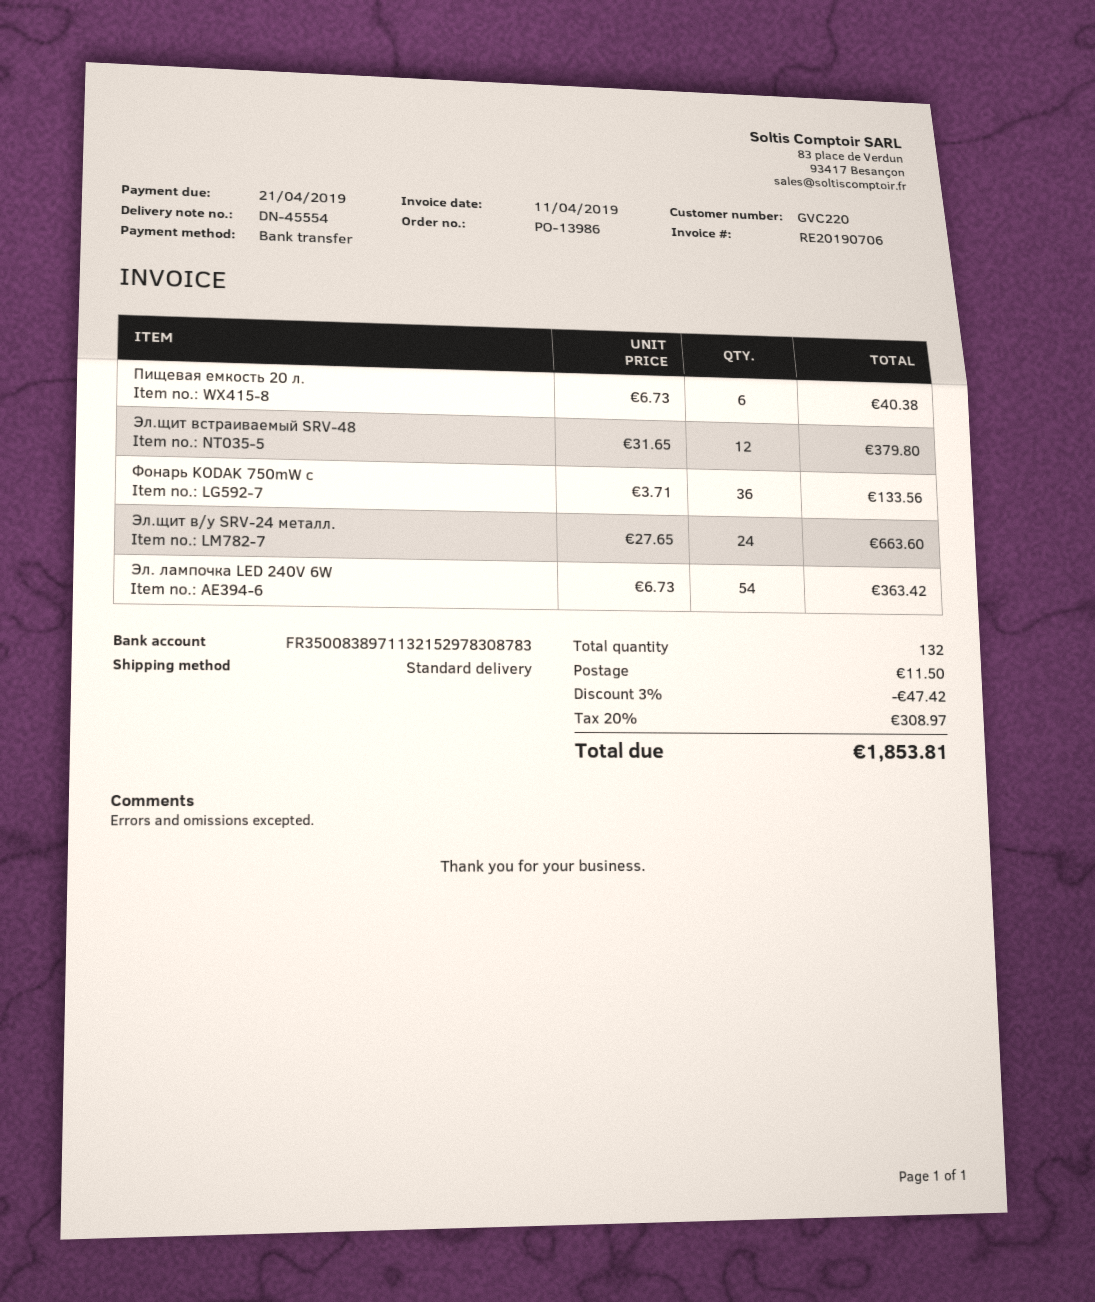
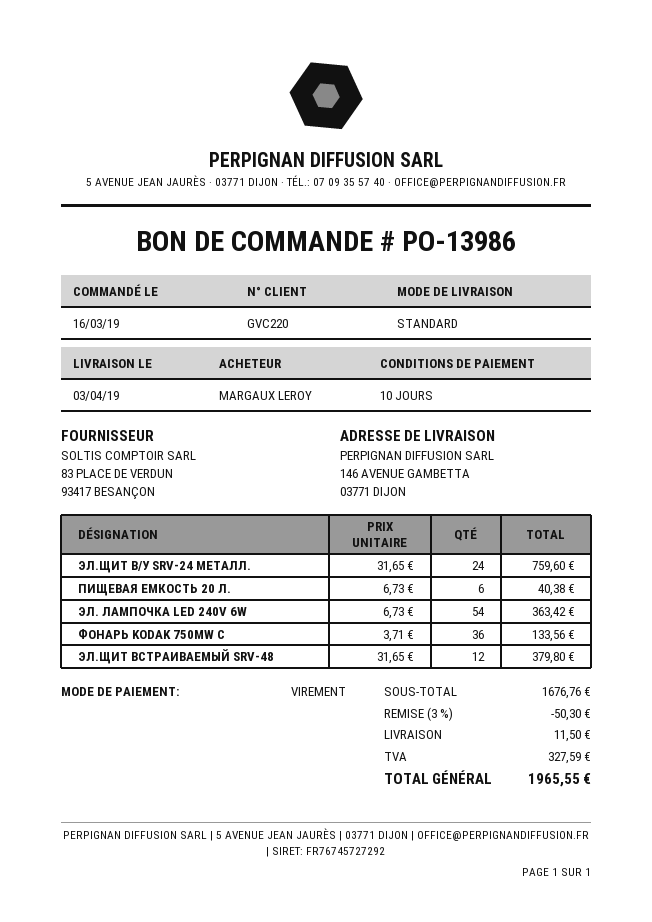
Эл.щит в/у SRV-24 металл.: 24 x 27.65 = 663.60 -> 24 x 31.65 = 759.60
discount: 3% = 47.42 -> 3% = 50.30
tax: 308.97 -> 327.59
total: 1853.81 -> 1965.55

